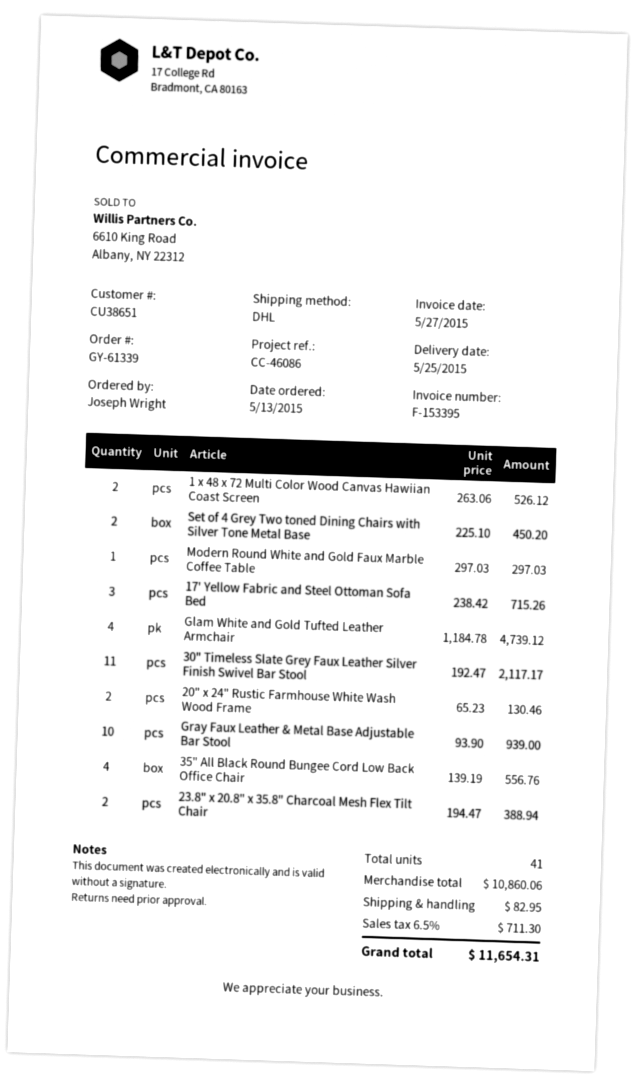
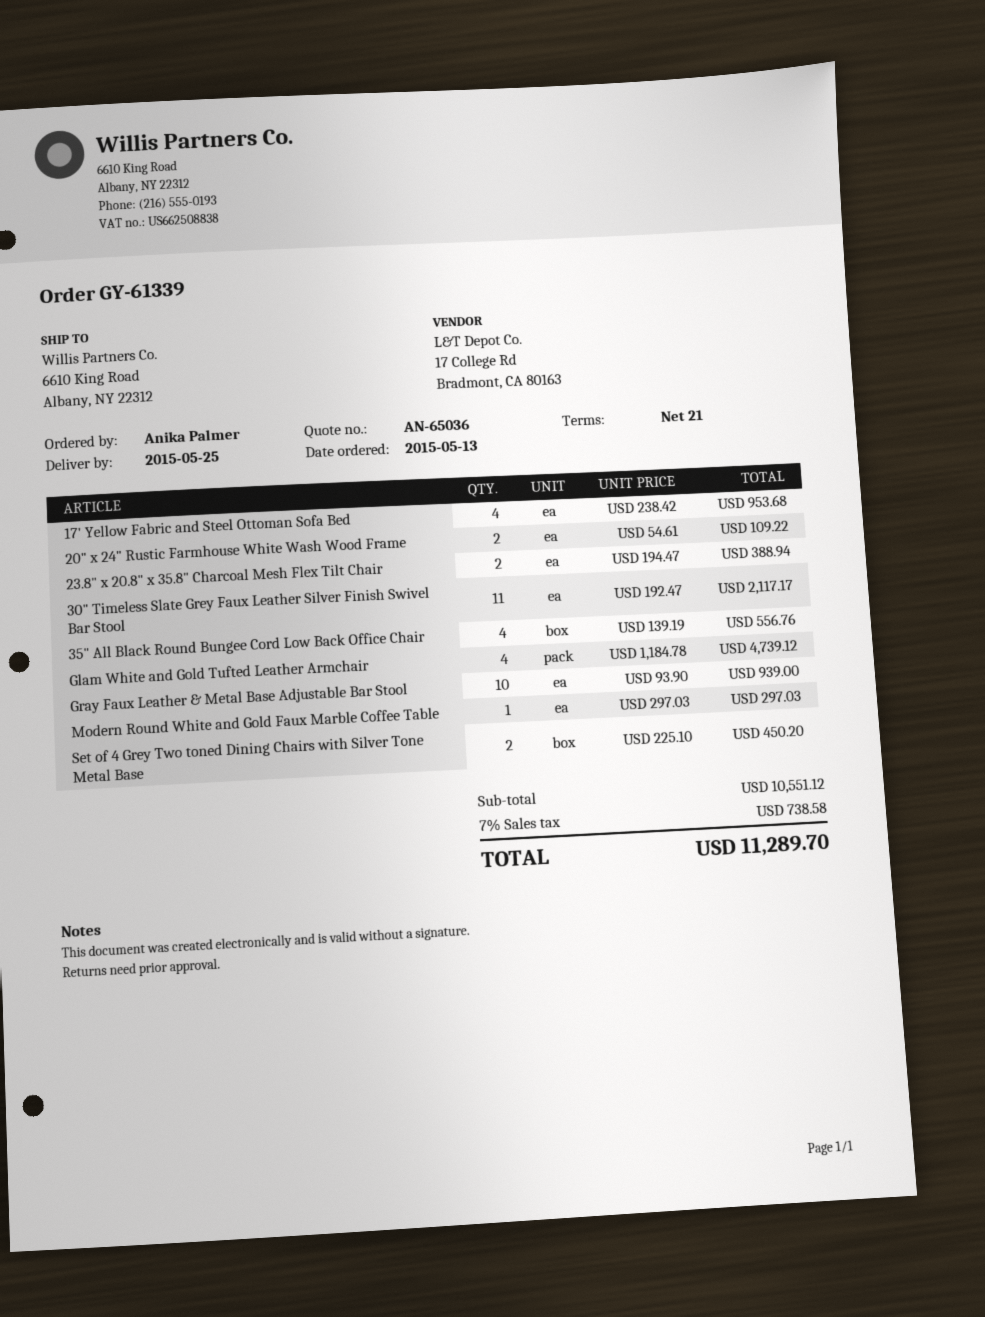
ordered by: Joseph Wright -> Anika Palmer
1 x 48 x 72 Multi Color Wood Canvas Hawiian Coast Screen: 2 x 263.06 = 526.12 -> none
17' Yellow Fabric and Steel Ottoman Sofa Bed: 3 x 238.42 = 715.26 -> 4 x 238.42 = 953.68
20" x 24" Rustic Farmhouse White Wash Wood Frame: 2 x 65.23 = 130.46 -> 2 x 54.61 = 109.22
subtotal: 10860.06 -> 10551.12
shipping: 82.95 -> none
tax: 6.5% = 711.30 -> 7% = 738.58
total: 11654.31 -> 11289.70

